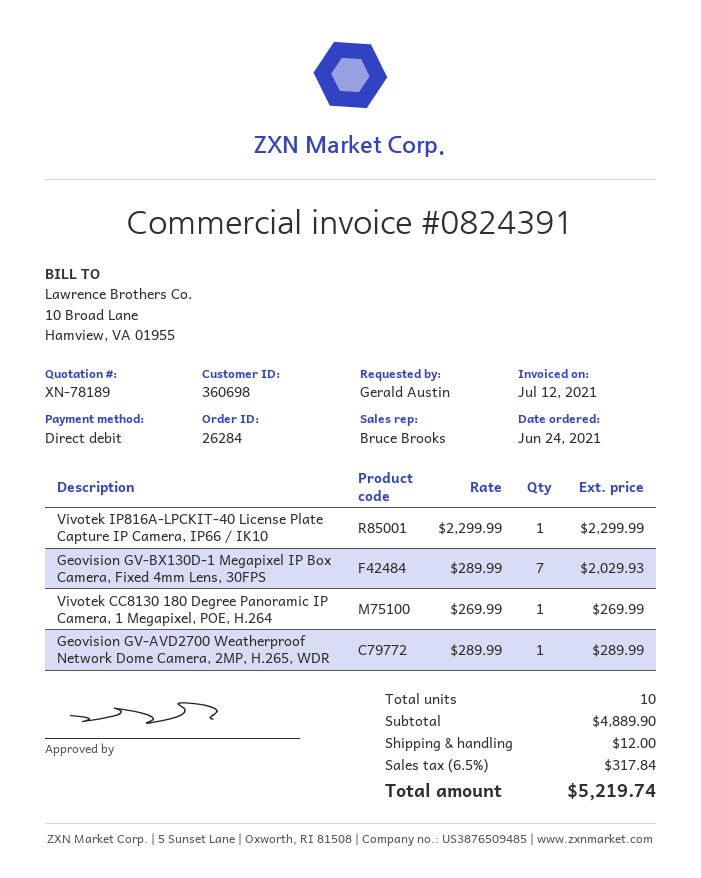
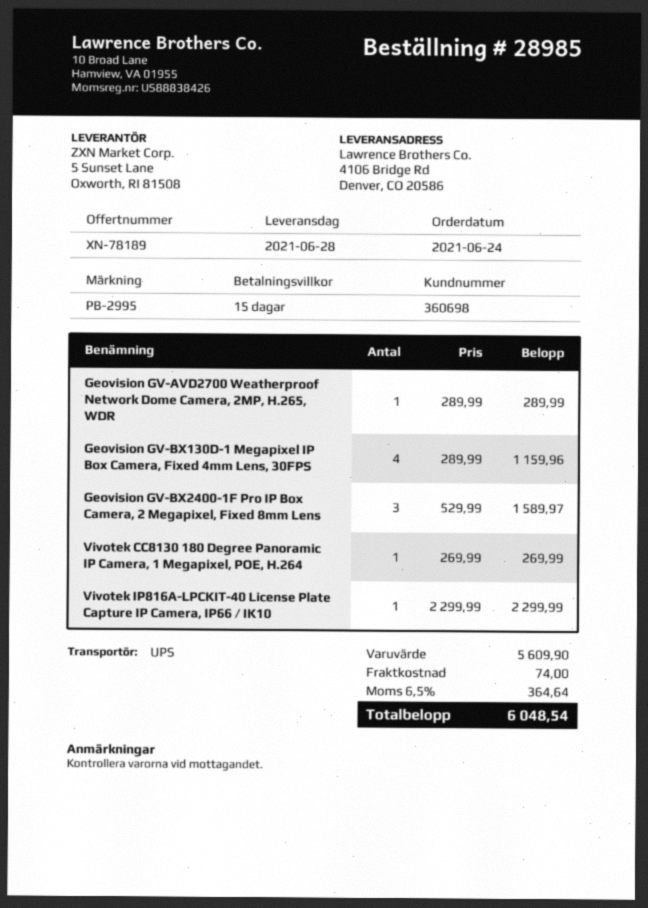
order number: 26284 -> 28985
Geovision GV-BX130D-1 Megapixel IP Box Camera, Fixed 4mm Lens, 30FPS: 7 x 289.99 = 2029.93 -> 4 x 289.99 = 1159.96
Geovision GV-BX2400-1F Pro IP Box Camera, 2 Megapixel, Fixed 8mm Lens: none -> 3 x 529.99 = 1589.97
subtotal: 4889.90 -> 5609.90
shipping: 12.00 -> 74.00
tax: 6.5% = 317.84 -> 6.5% = 364.64
total: 5219.74 -> 6048.54

